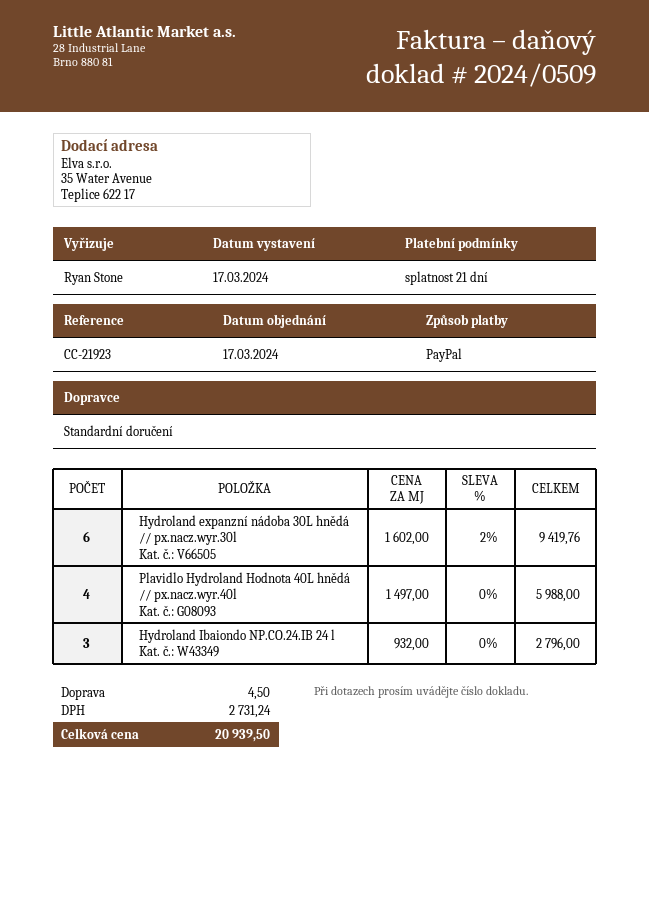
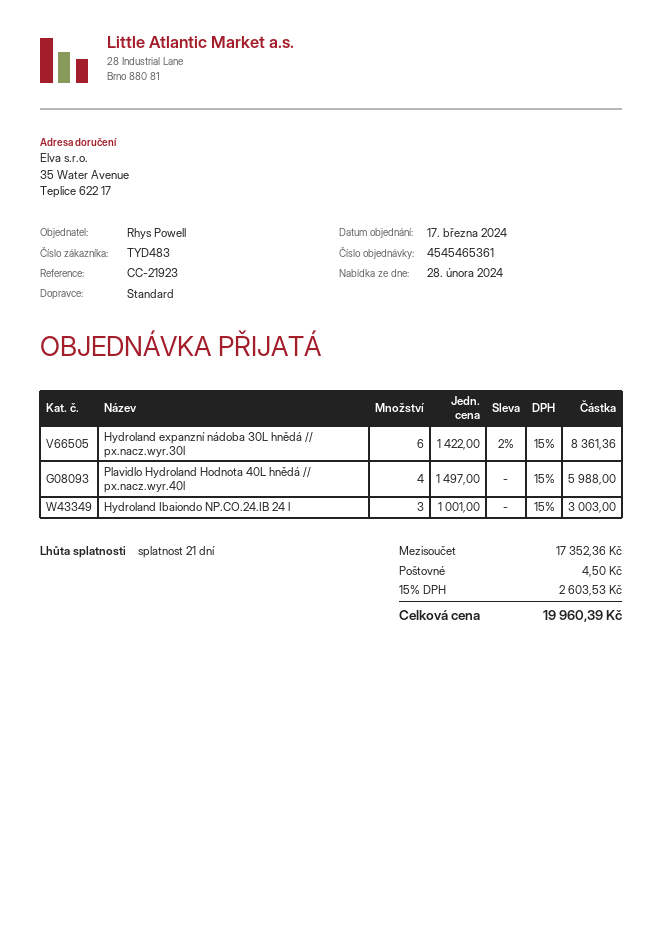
Hydroland expanzní nádoba 30L hnědá // px.nacz.wyr.30l: 6 x 1602.00 - 2% = 9419.76 -> 6 x 1422.00 - 2% = 8361.36
Hydroland Ibaiondo NP.CO.24.IB 24 l: 3 x 932.00 = 2796.00 -> 3 x 1001.00 = 3003.00
tax: 2731.24 -> 2603.53
total: 20939.50 -> 19960.39

